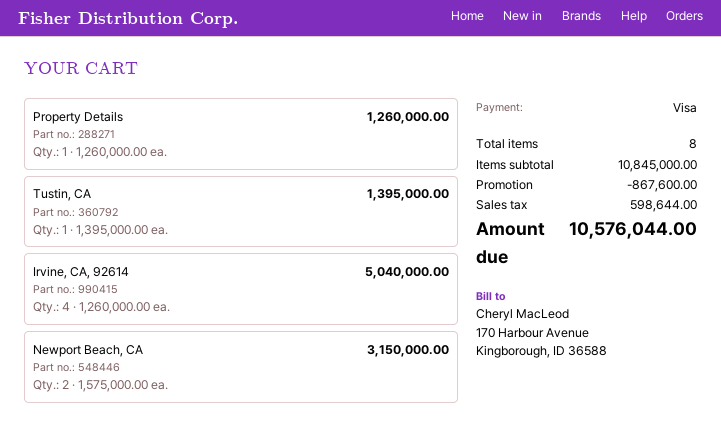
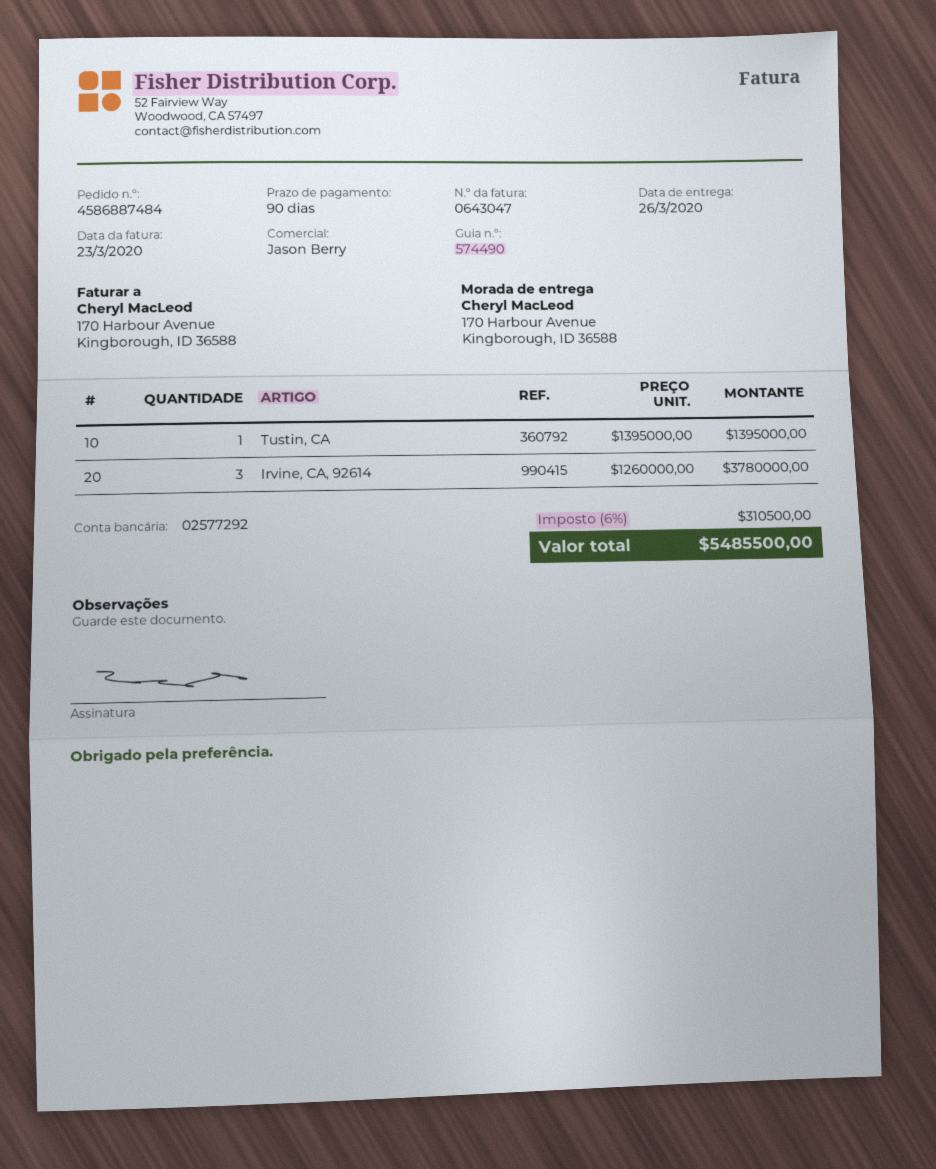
Property Details: 1 x 1260000.00 = 1260000.00 -> none
Irvine, CA, 92614: 4 x 1260000.00 = 5040000.00 -> 3 x 1260000.00 = 3780000.00
Newport Beach, CA: 2 x 1575000.00 = 3150000.00 -> none
discount: 867600.00 -> none
tax: 598644.00 -> 310500.00
total: 10576044.00 -> 5485500.00

